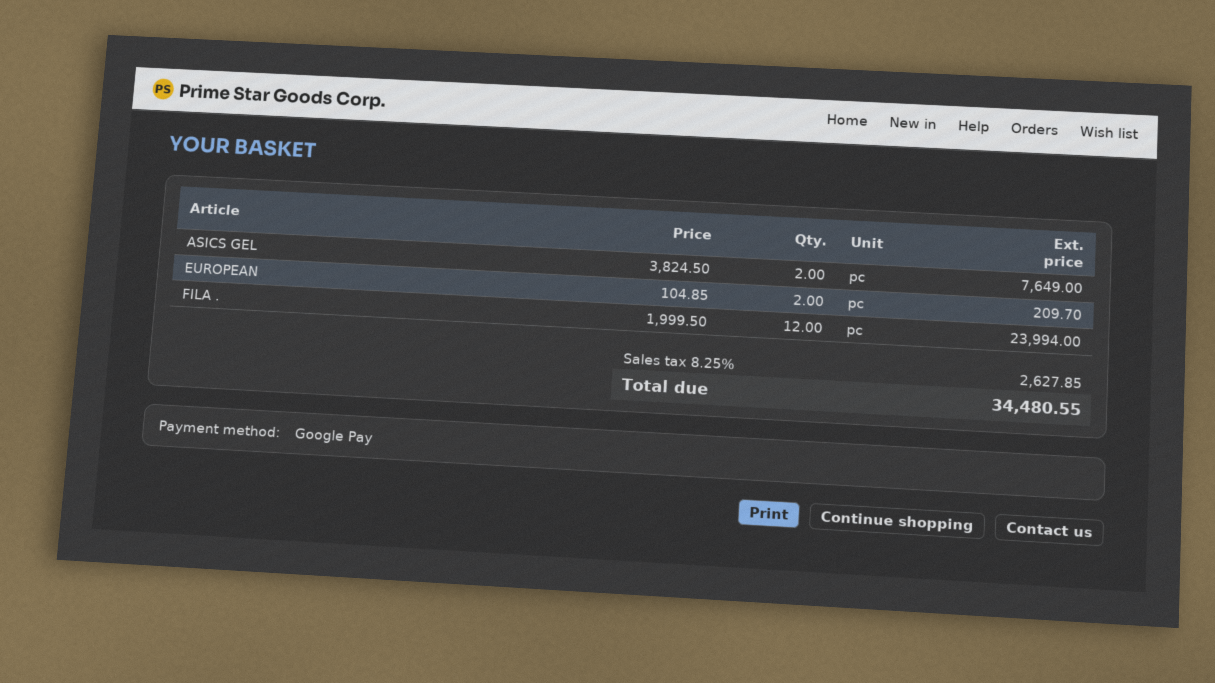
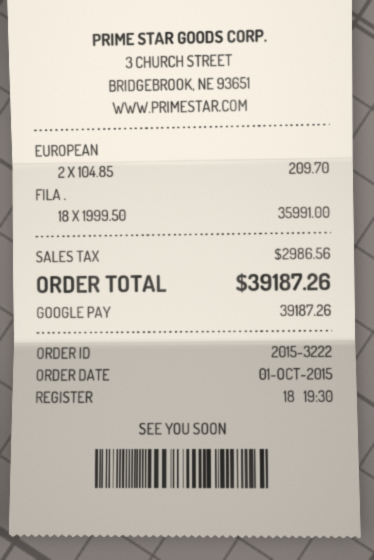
ASICS GEL: 2 x 3824.50 = 7649.00 -> none
FILA .: 12 x 1999.50 = 23994.00 -> 18 x 1999.50 = 35991.00
tax: 2627.85 -> 2986.56
total: 34480.55 -> 39187.26

